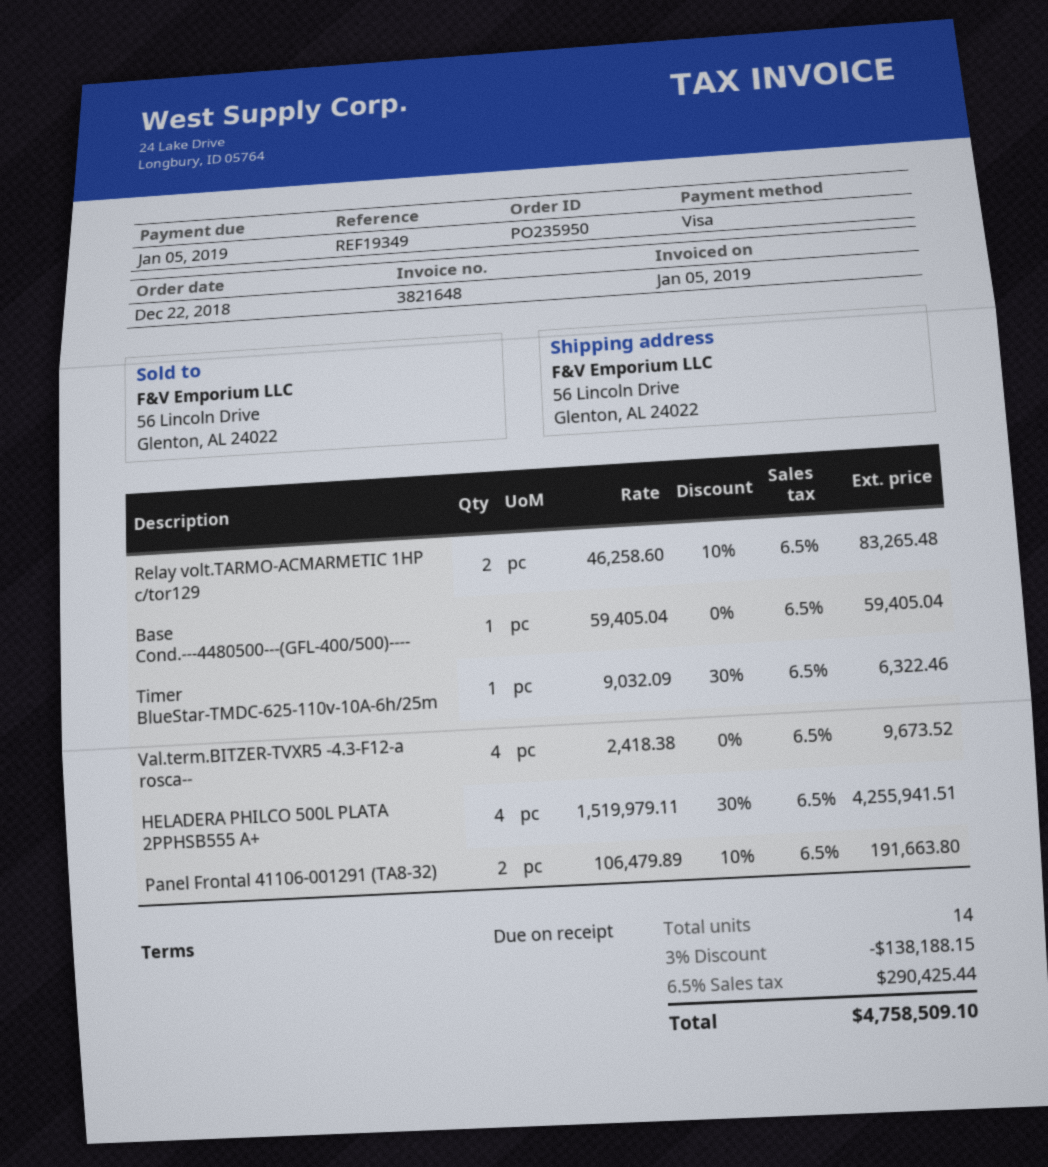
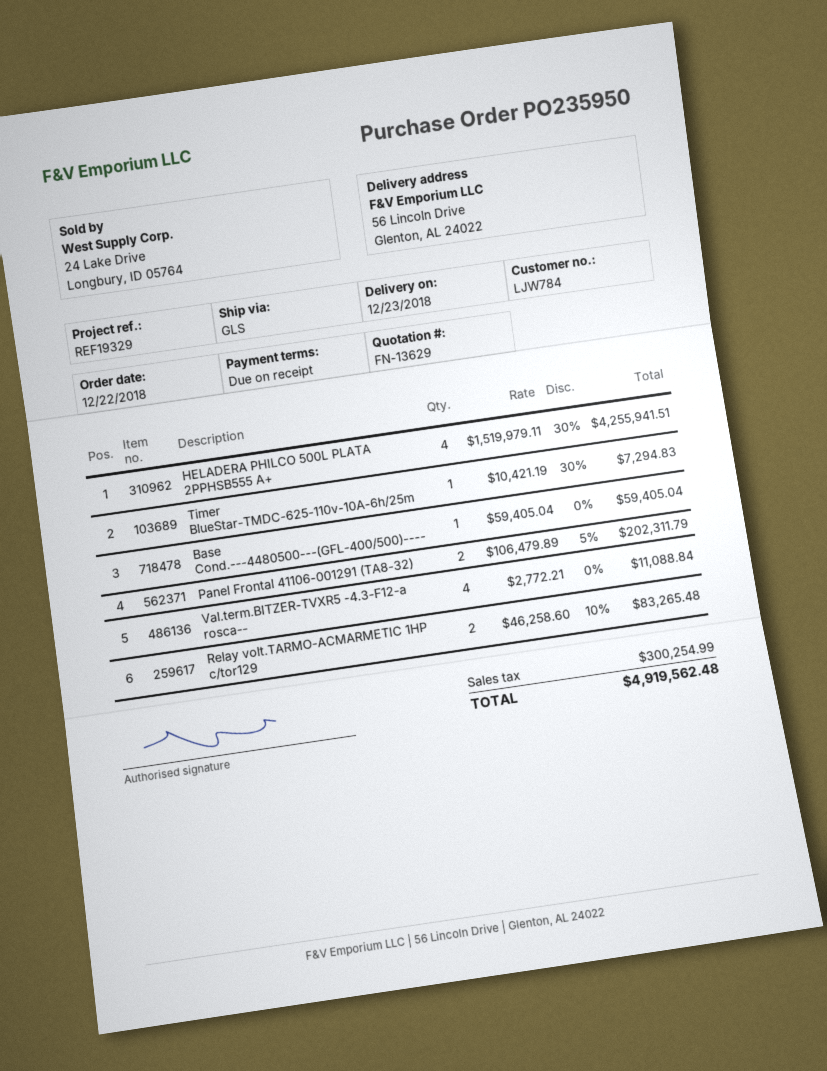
reference: REF19349 -> REF19329
Timer BlueStar-TMDC-625-110v-10A-6h/25m: 1 x 9032.09 - 30% = 6322.46 -> 1 x 10421.19 - 30% = 7294.83
Val.term.BITZER-TVXR5 -4.3-F12-a rosca--: 4 x 2418.38 = 9673.52 -> 4 x 2772.21 = 11088.84
Panel Frontal 41106-001291 (TA8-32): 2 x 106479.89 - 10% = 191663.80 -> 2 x 106479.89 - 5% = 202311.79
discount: 3% = 138188.15 -> none
tax: 290425.44 -> 300254.99
total: 4758509.10 -> 4919562.48

